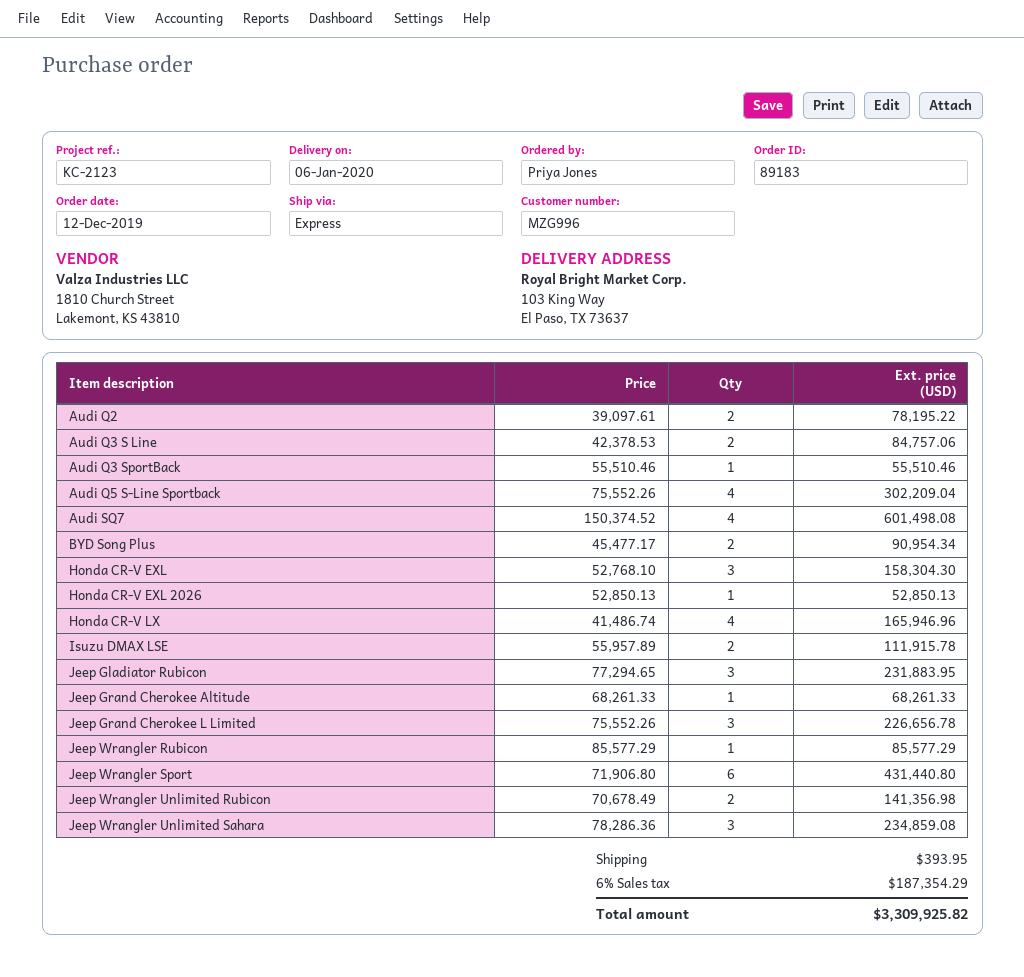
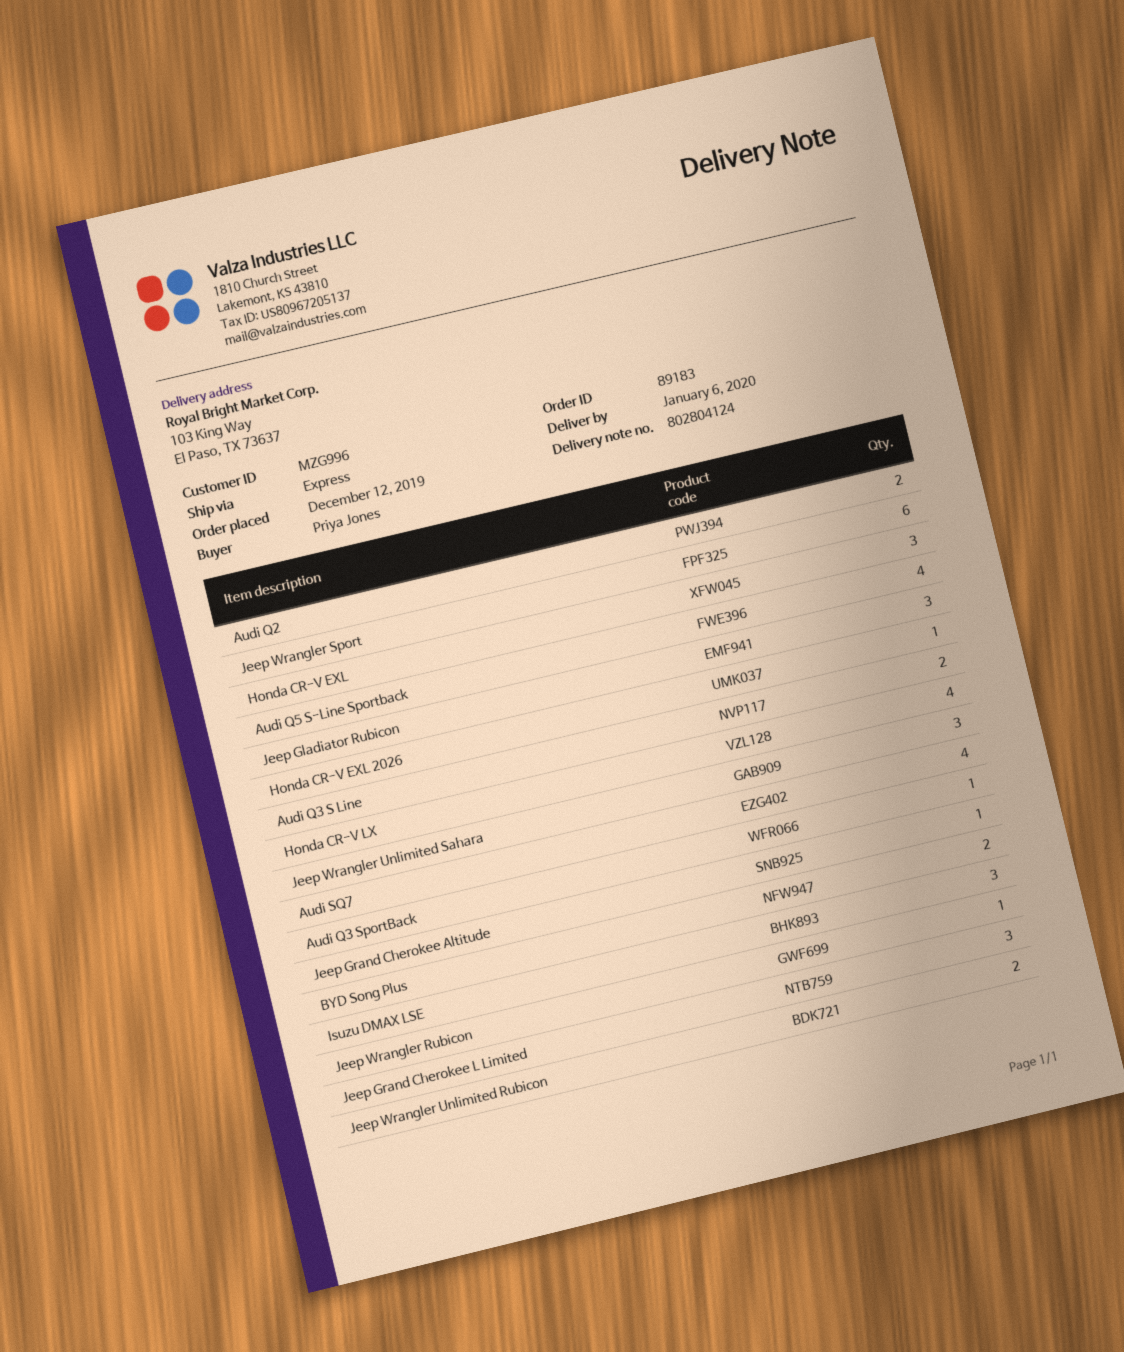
Isuzu DMAX LSE: 2 -> 3

